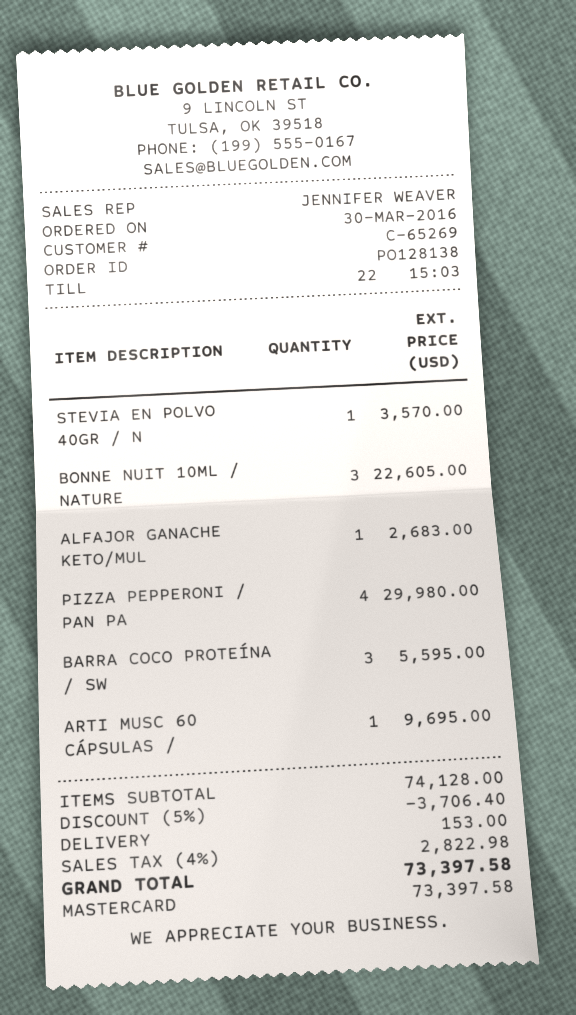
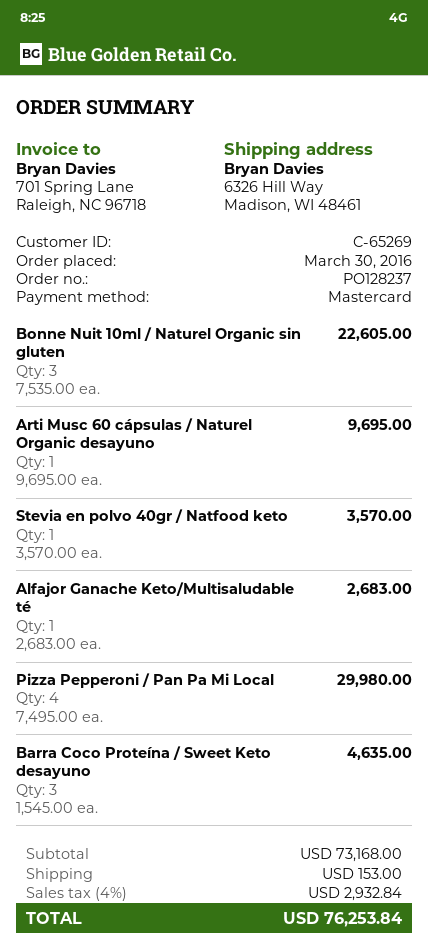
order number: PO128138 -> PO128237
BARRA COCO PROTEÍNA / SW: 3 for 5595.00 -> 3 for 4635.00
subtotal: 74128.00 -> 73168.00
discount: 5% = 3706.40 -> none
tax: 4% = 2822.98 -> 4% = 2932.84
total: 73397.58 -> 76253.84

